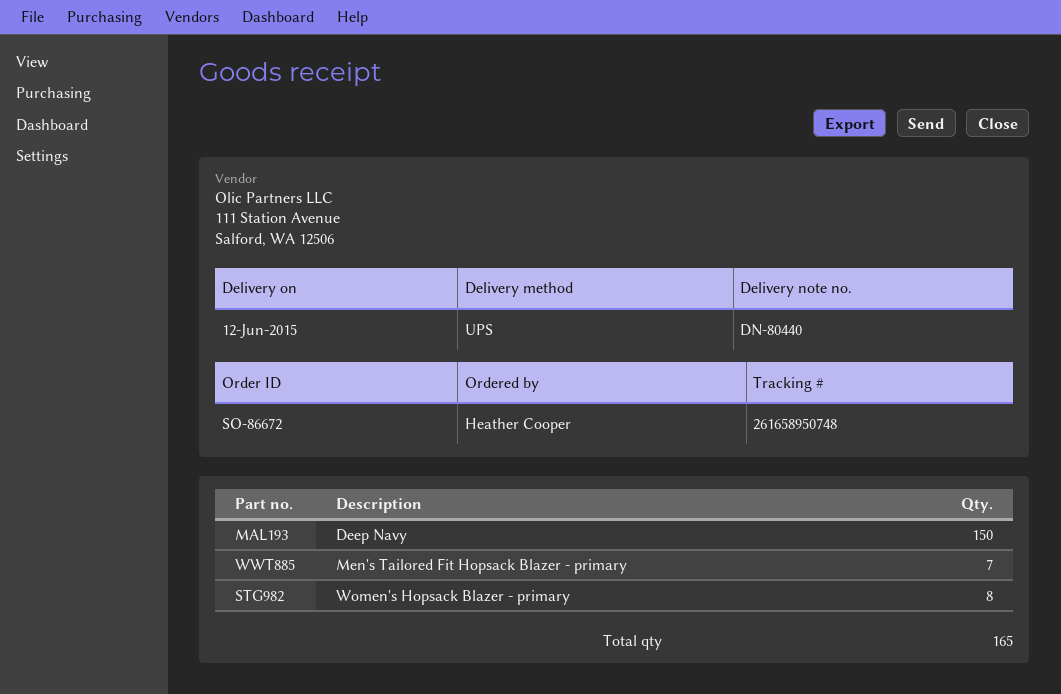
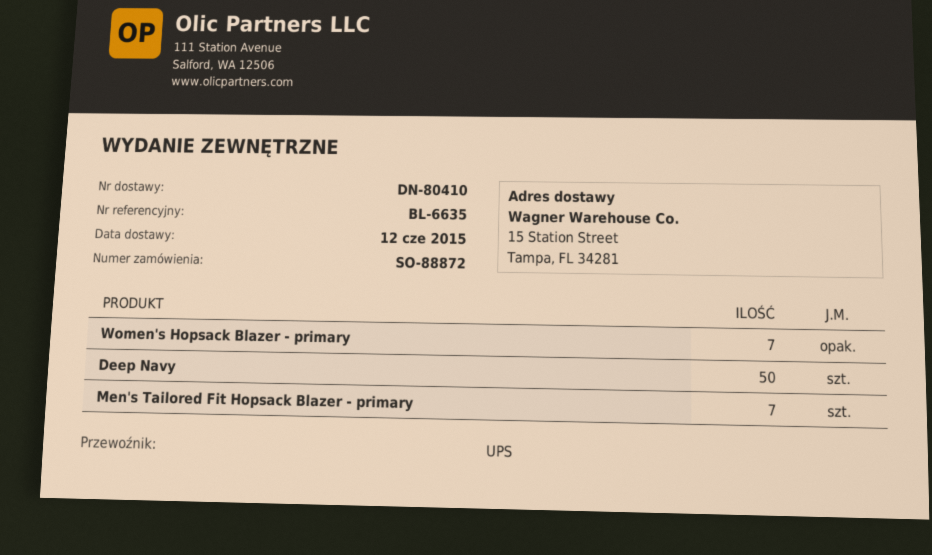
order number: SO-86672 -> SO-88872
delivery note number: DN-80440 -> DN-80410
Deep Navy: 150 -> 50
Women's Hopsack Blazer - primary: 8 -> 7

